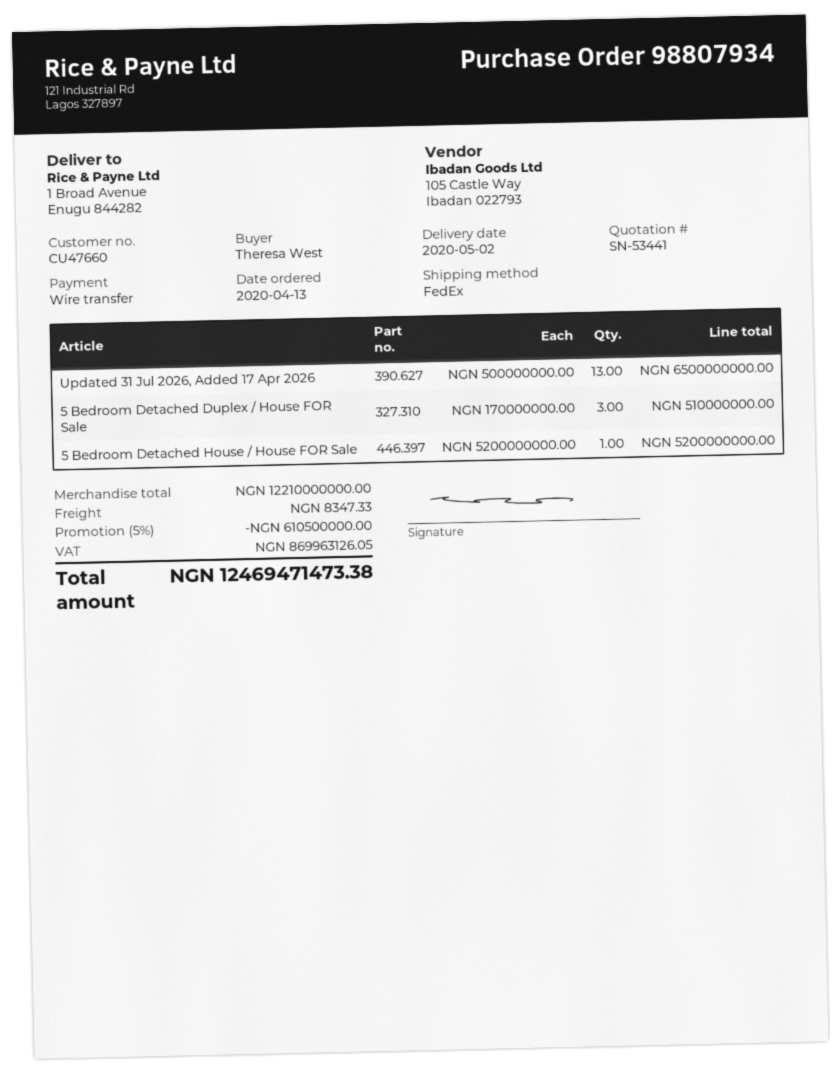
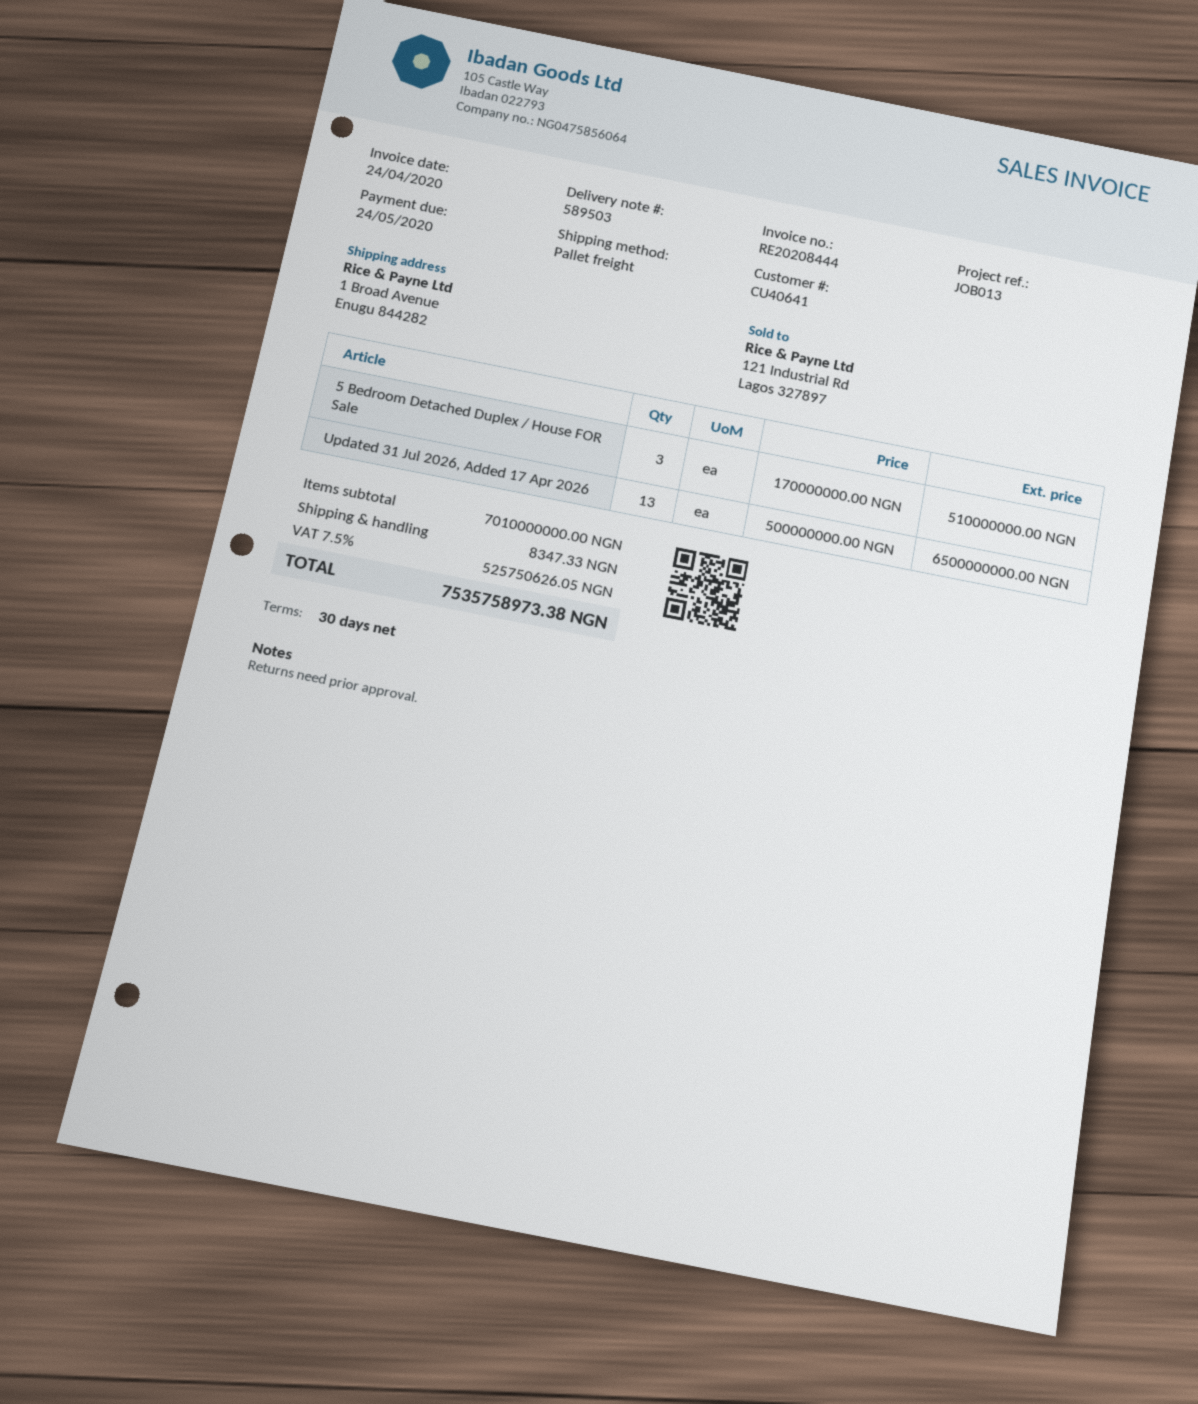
customer number: CU47660 -> CU40641
shipping method: FedEx -> pallet freight
5 Bedroom Detached House / House FOR Sale: 1 x 5200000000.00 = 5200000000.00 -> none
subtotal: 12210000000.00 -> 7010000000.00
discount: 5% = 610500000.00 -> none
tax: 869963126.05 -> 525750626.05
total: 12469471473.38 -> 7535758973.38

